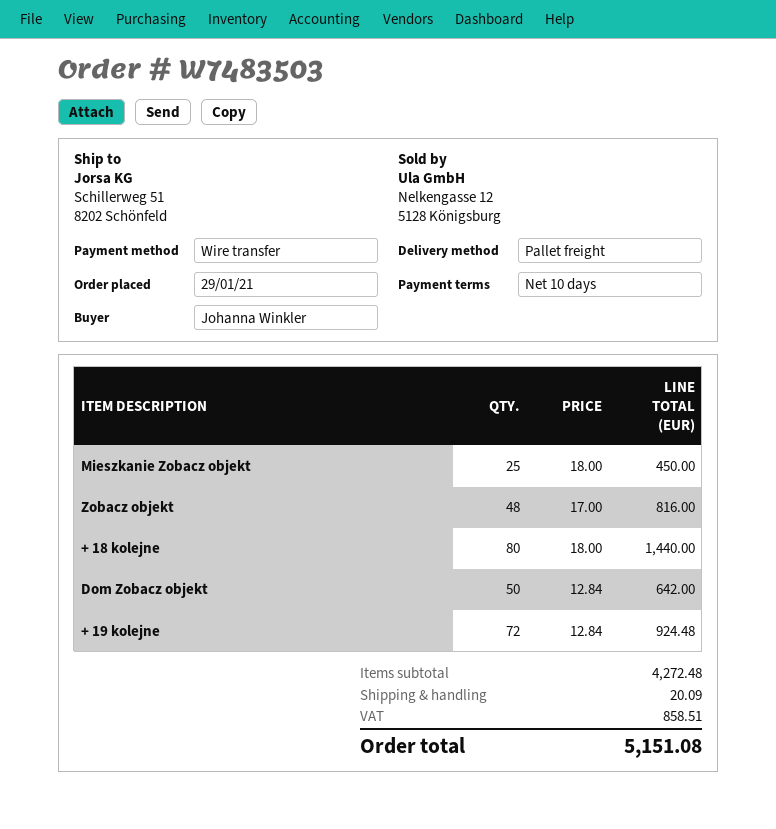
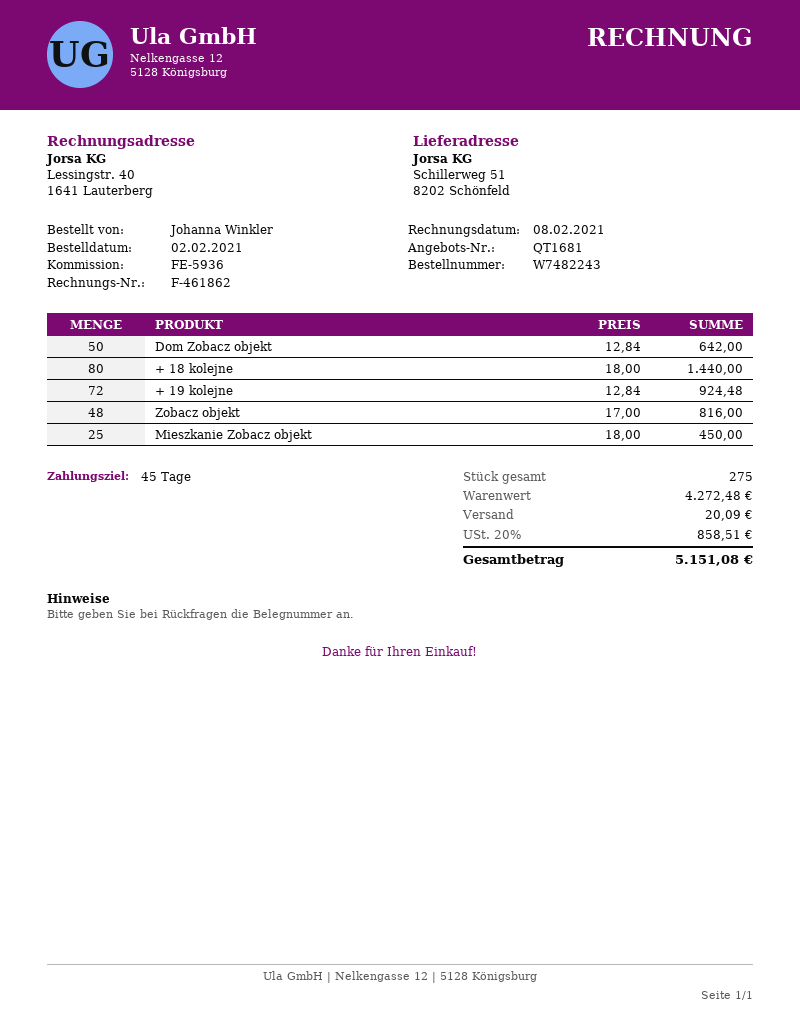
order number: W7483503 -> W7482243
order date: 2021-01-29 -> 2021-02-02
payment terms: 10 days -> 45 days

